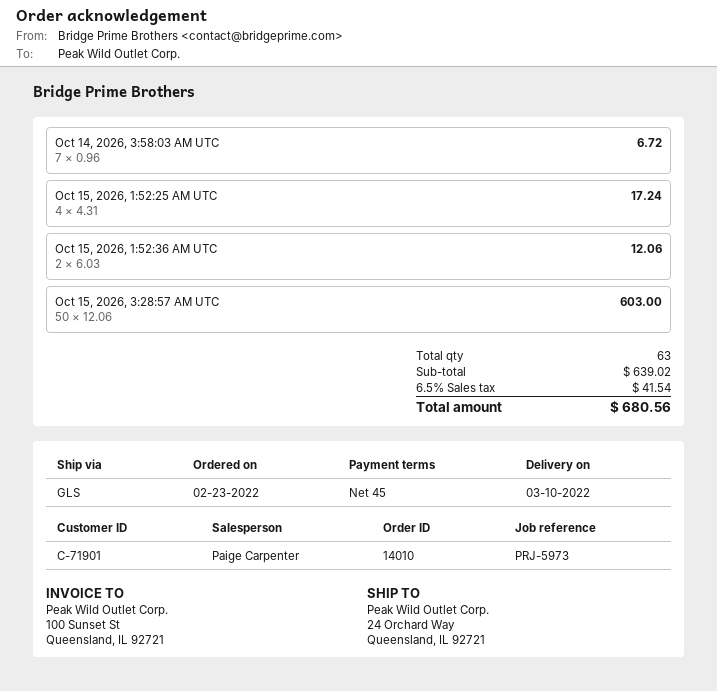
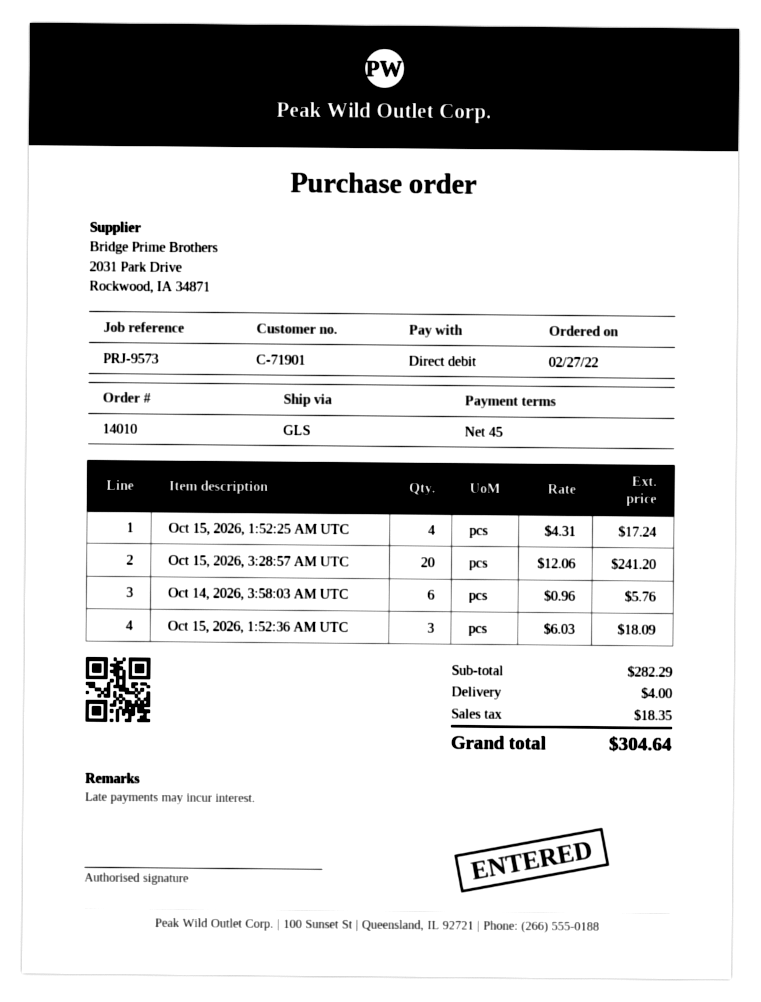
order date: 2022-02-23 -> 2022-02-27
reference: PRJ-5973 -> PRJ-9573
Oct 14, 2026, 3:58:03 AM UTC: 7 x 0.96 = 6.72 -> 6 x 0.96 = 5.76
Oct 15, 2026, 1:52:36 AM UTC: 2 x 6.03 = 12.06 -> 3 x 6.03 = 18.09
Oct 15, 2026, 3:28:57 AM UTC: 50 x 12.06 = 603.00 -> 20 x 12.06 = 241.20
subtotal: 639.02 -> 282.29
shipping: none -> 4.00
tax: 41.54 -> 18.35
total: 680.56 -> 304.64

